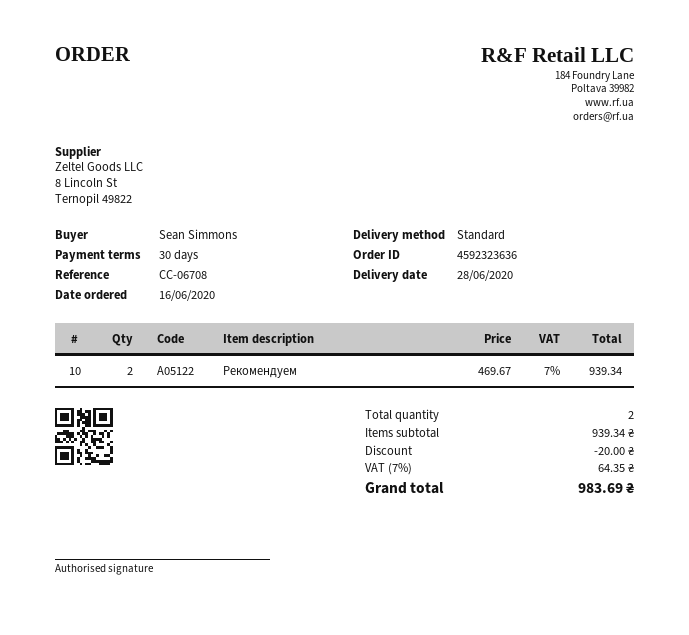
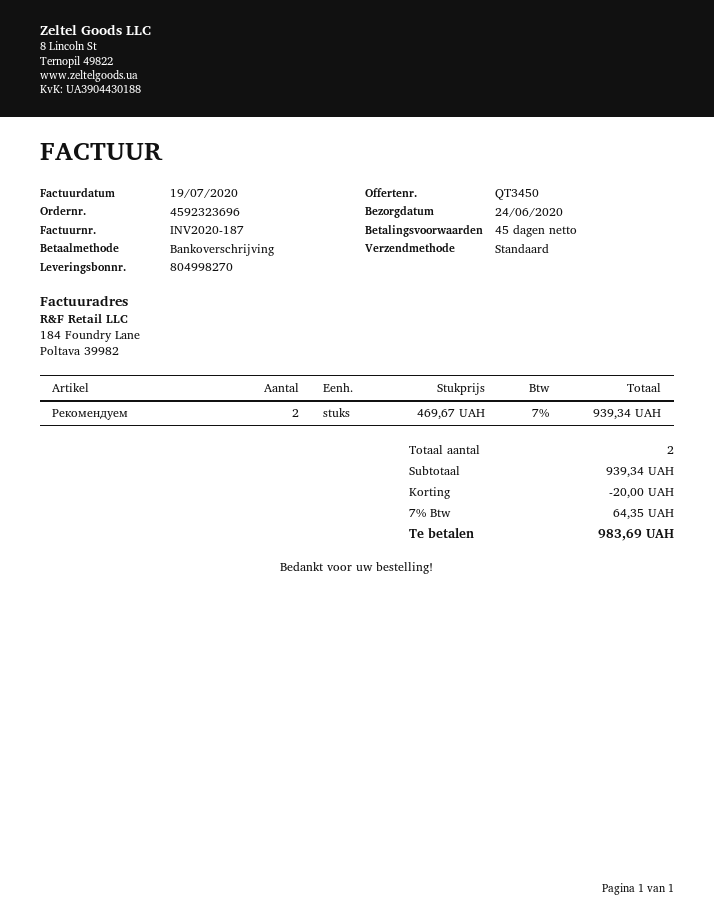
order number: 4592323636 -> 4592323696
delivery date: 2020-06-28 -> 2020-06-24
payment terms: 30 days -> 45 days

